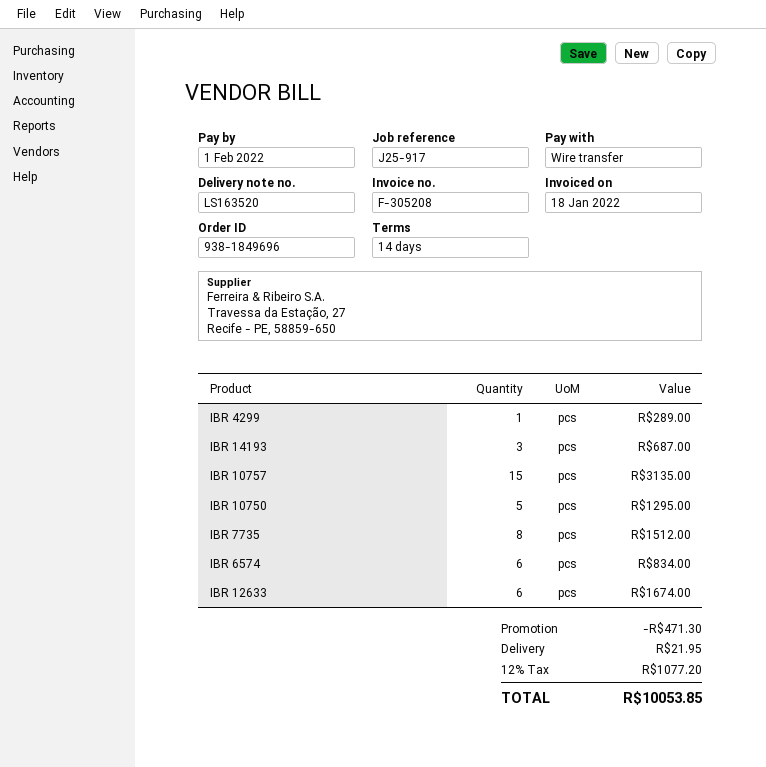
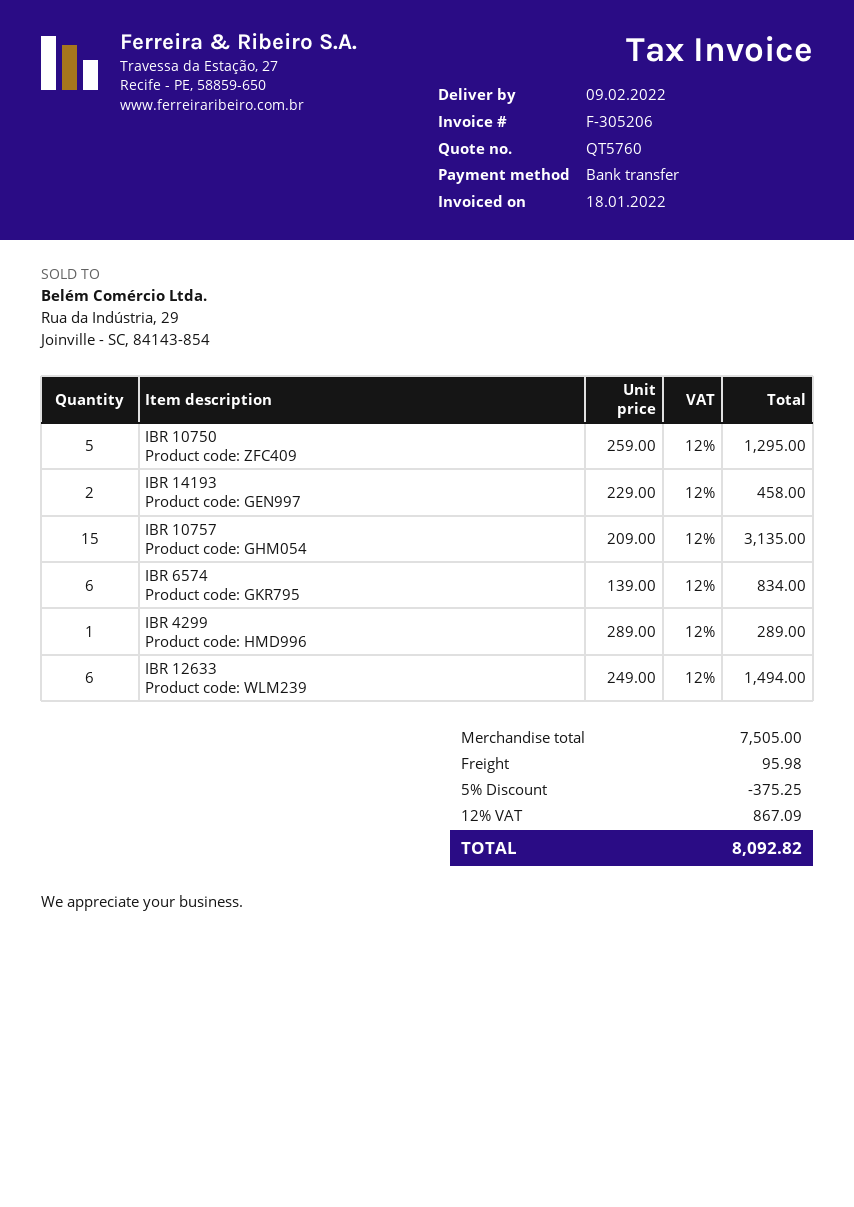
invoice number: F-305208 -> F-305206
IBR 14193: 3 for 687.00 -> 2 for 458.00
IBR 7735: 8 for 1512.00 -> none
IBR 12633: 6 for 1674.00 -> 6 for 1494.00
discount: 471.30 -> 375.25
shipping: 21.95 -> 95.98
tax: 12% = 1077.20 -> 12% = 867.09
total: 10053.85 -> 8092.82

